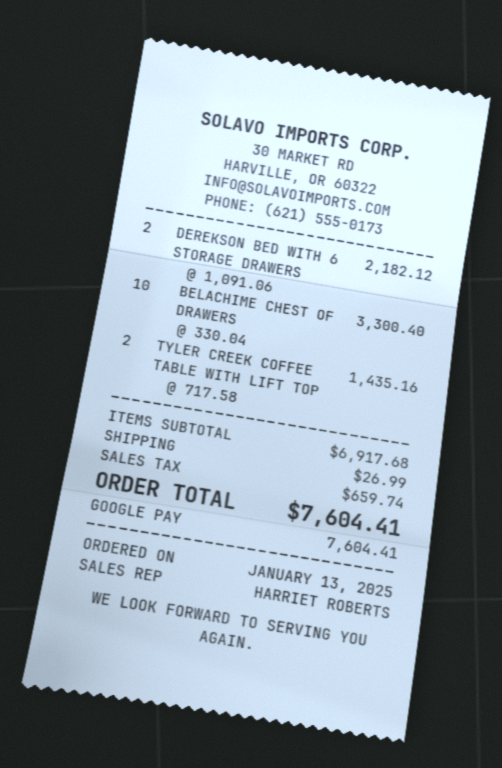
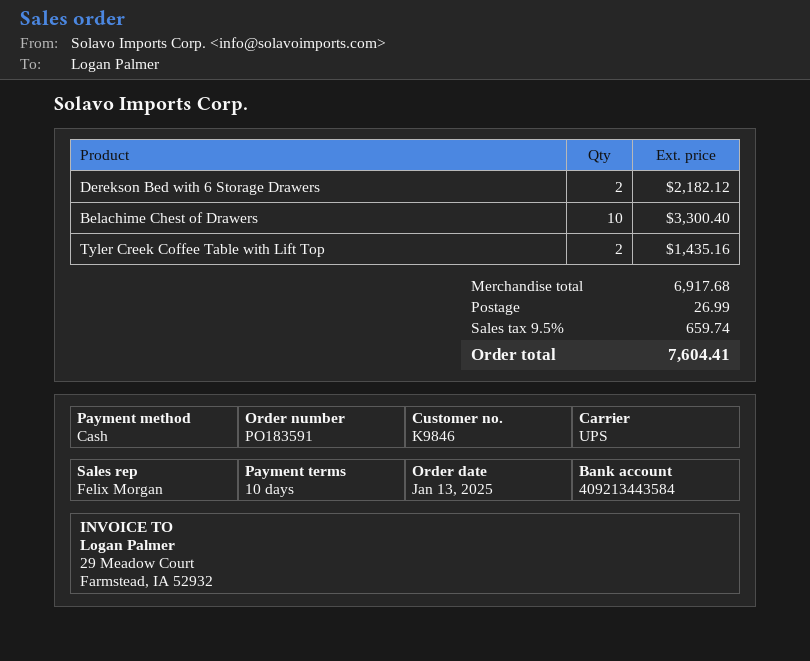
sales rep: HARRIET ROBERTS -> Felix Morgan
payment method: Google Pay -> cash

